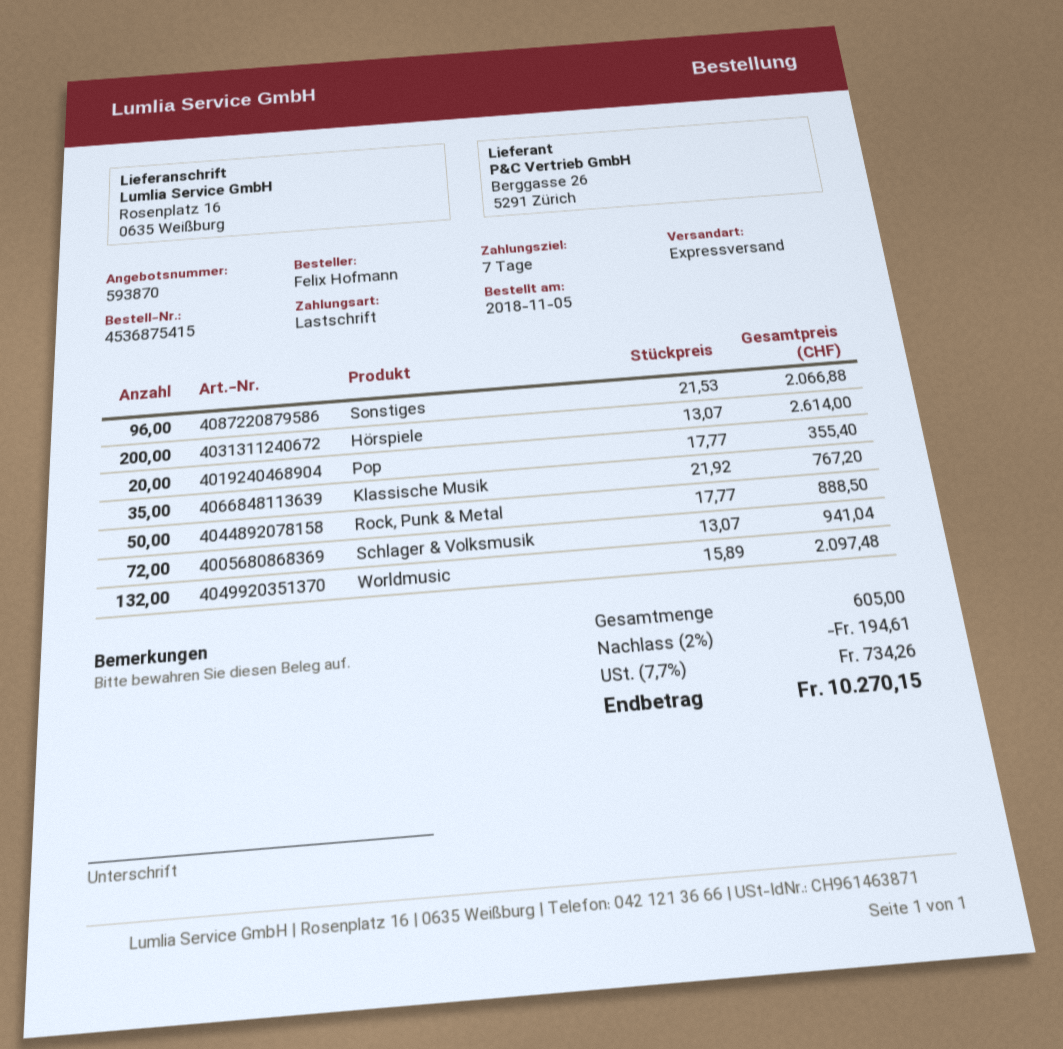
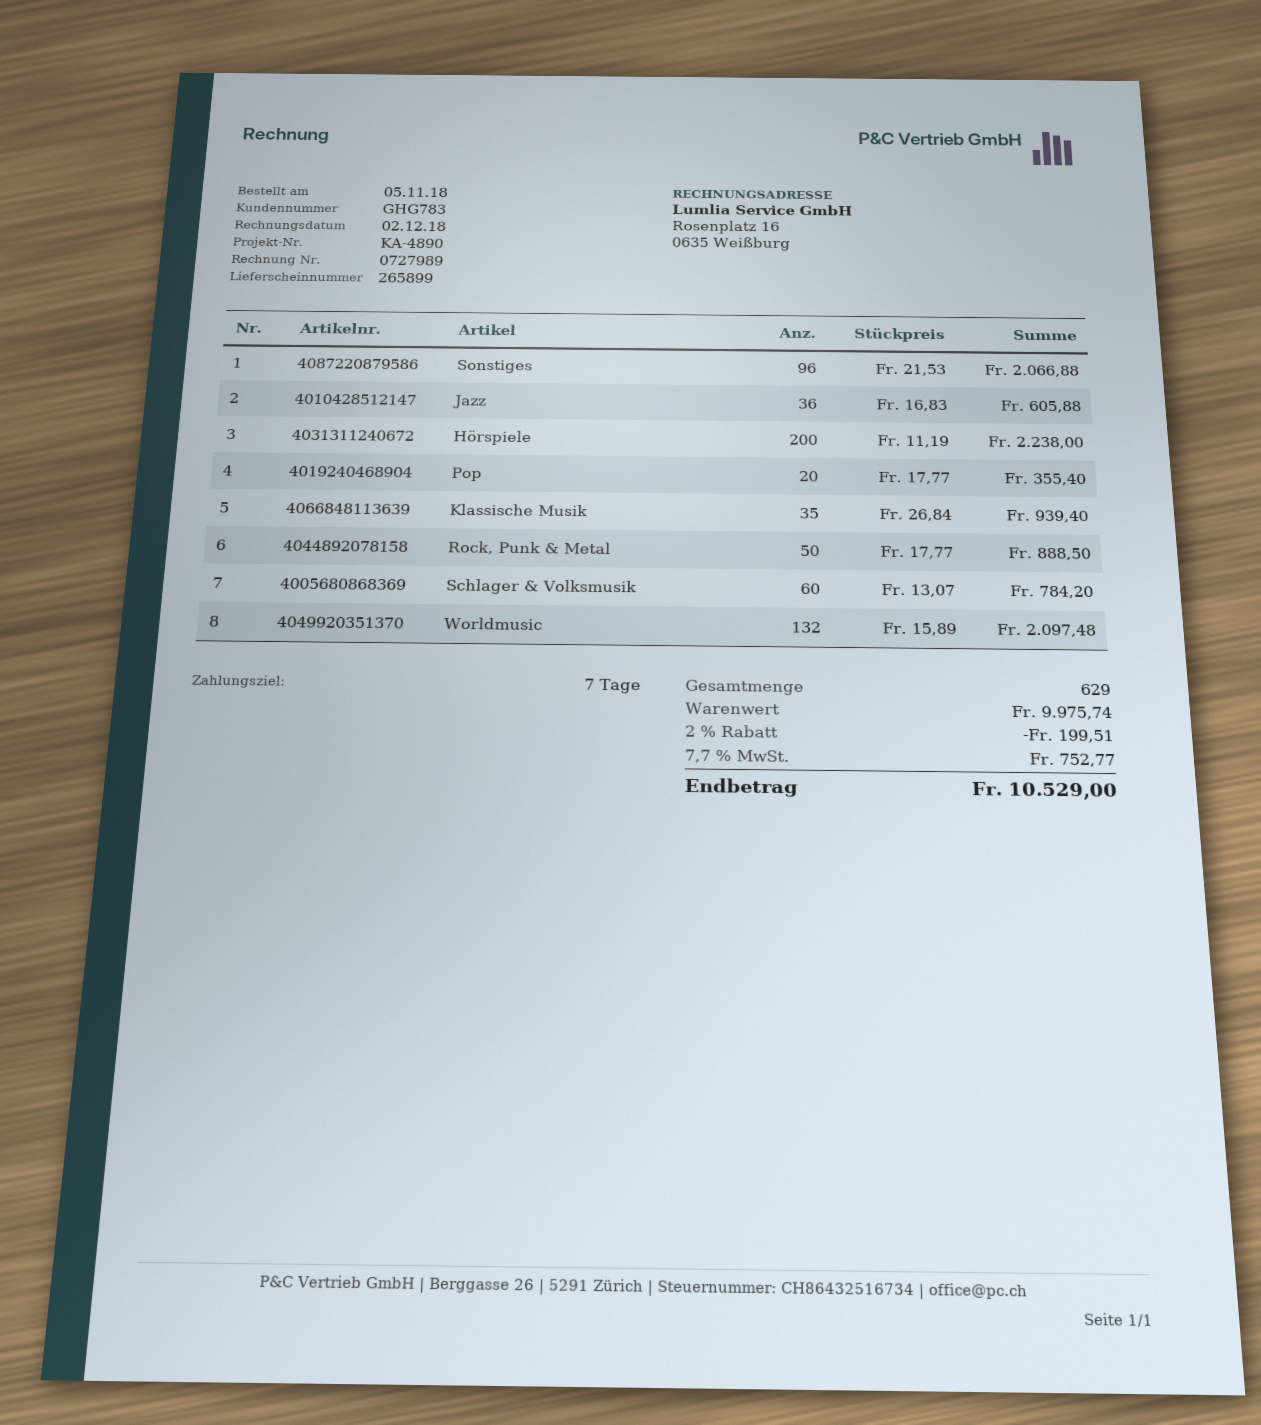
Hörspiele: 200 x 13.07 = 2614.00 -> 200 x 11.19 = 2238.00
Klassische Musik: 35 x 21.92 = 767.20 -> 35 x 26.84 = 939.40
Schlager & Volksmusik: 72 x 13.07 = 941.04 -> 60 x 13.07 = 784.20
Jazz: none -> 36 x 16.83 = 605.88
total quantity: 605 -> 629
discount: 2% = 194.61 -> 2% = 199.51
tax: 7.7% = 734.26 -> 7.7% = 752.77
total: 10270.15 -> 10529.00

